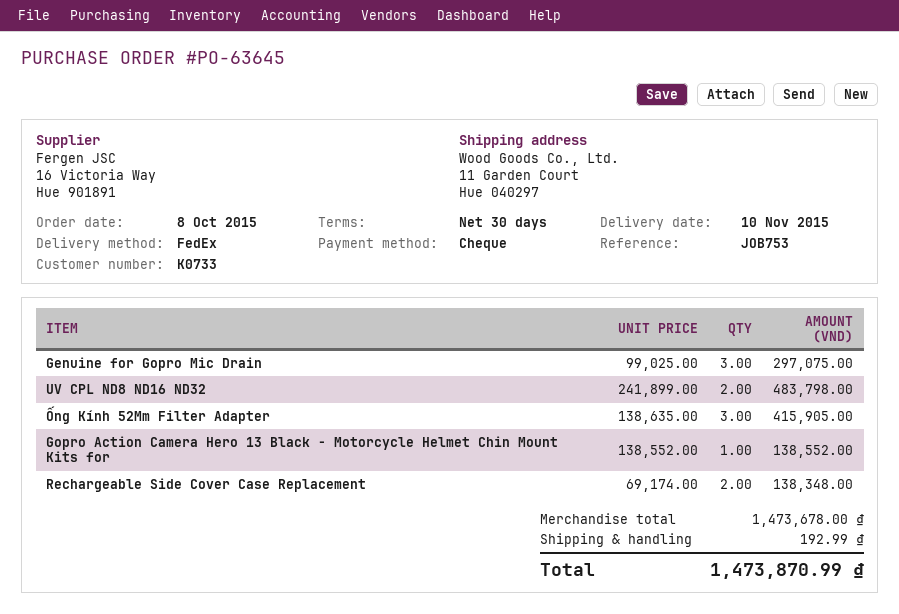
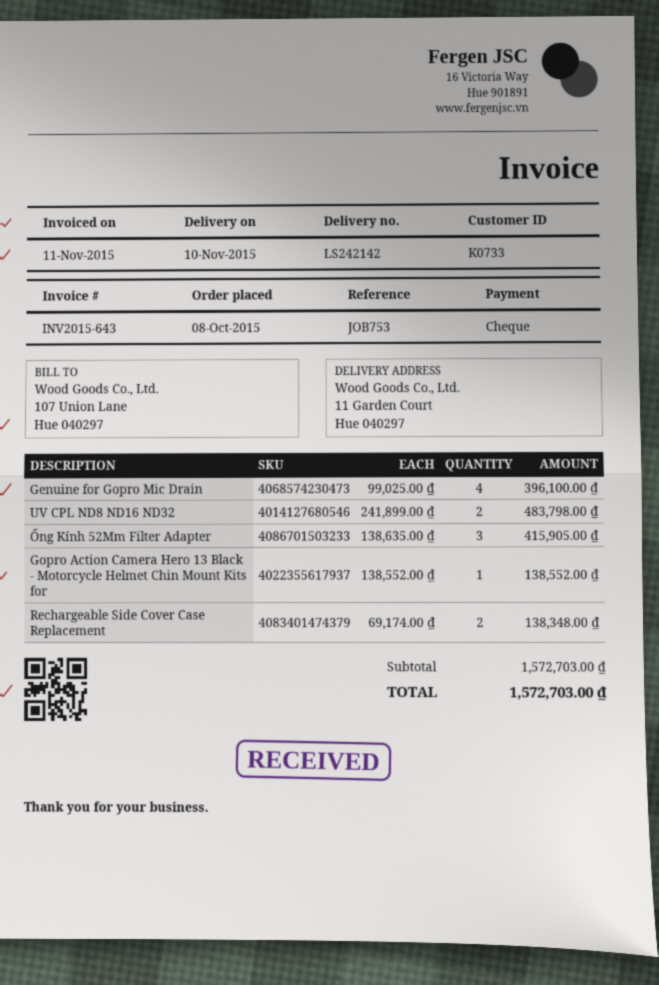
Genuine for Gopro Mic Drain: 3 x 99025.00 = 297075.00 -> 4 x 99025.00 = 396100.00
subtotal: 1473678.00 -> 1572703.00
shipping: 192.99 -> none
total: 1473870.99 -> 1572703.00

